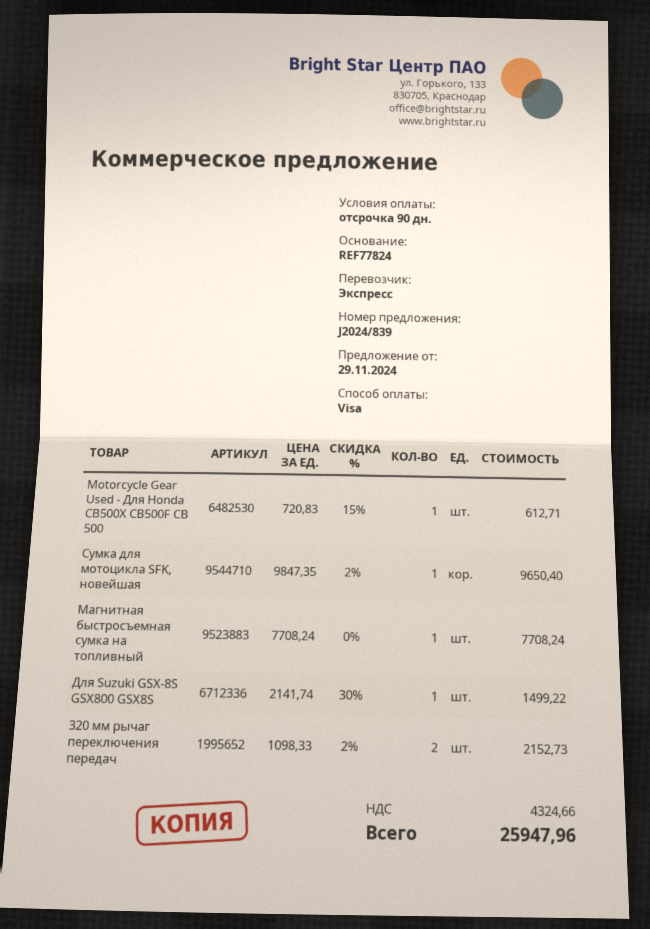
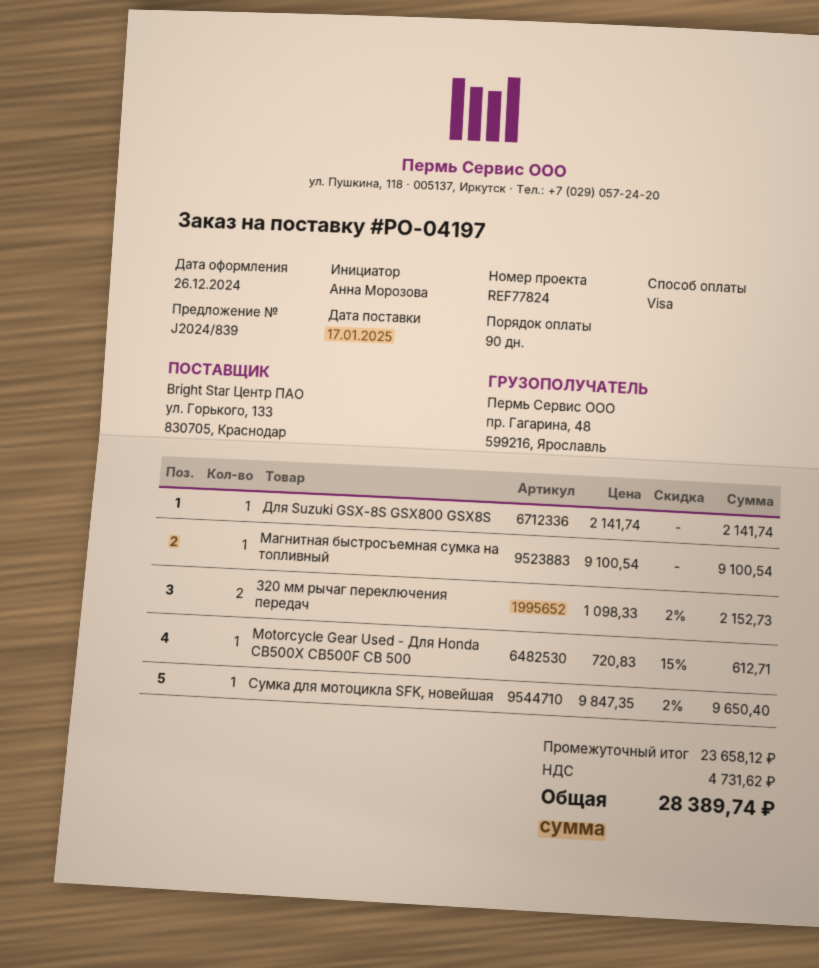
Магнитная быстросъемная сумка на топливный: 1 x 7708.24 = 7708.24 -> 1 x 9100.54 = 9100.54
Для Suzuki GSX-8S GSX800 GSX8S: 1 x 2141.74 - 30% = 1499.22 -> 1 x 2141.74 = 2141.74
tax: 4324.66 -> 4731.62
total: 25947.96 -> 28389.74

